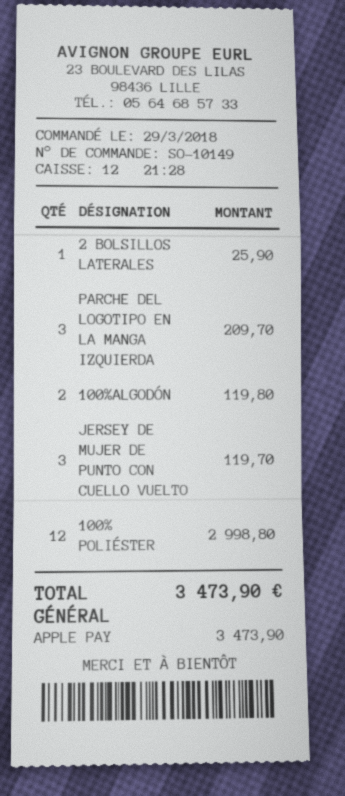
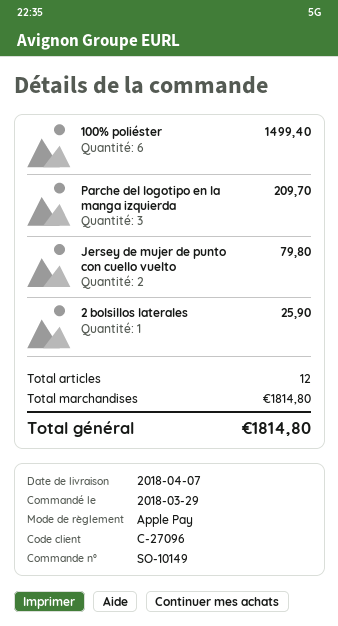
100%ALGODÓN: 2 for 119.80 -> none
JERSEY DE MUJER DE PUNTO CON CUELLO VUELTO: 3 for 119.70 -> 2 for 79.80
100% POLIÉSTER: 12 for 2998.80 -> 6 for 1499.40
total: 3473.90 -> 1814.80

